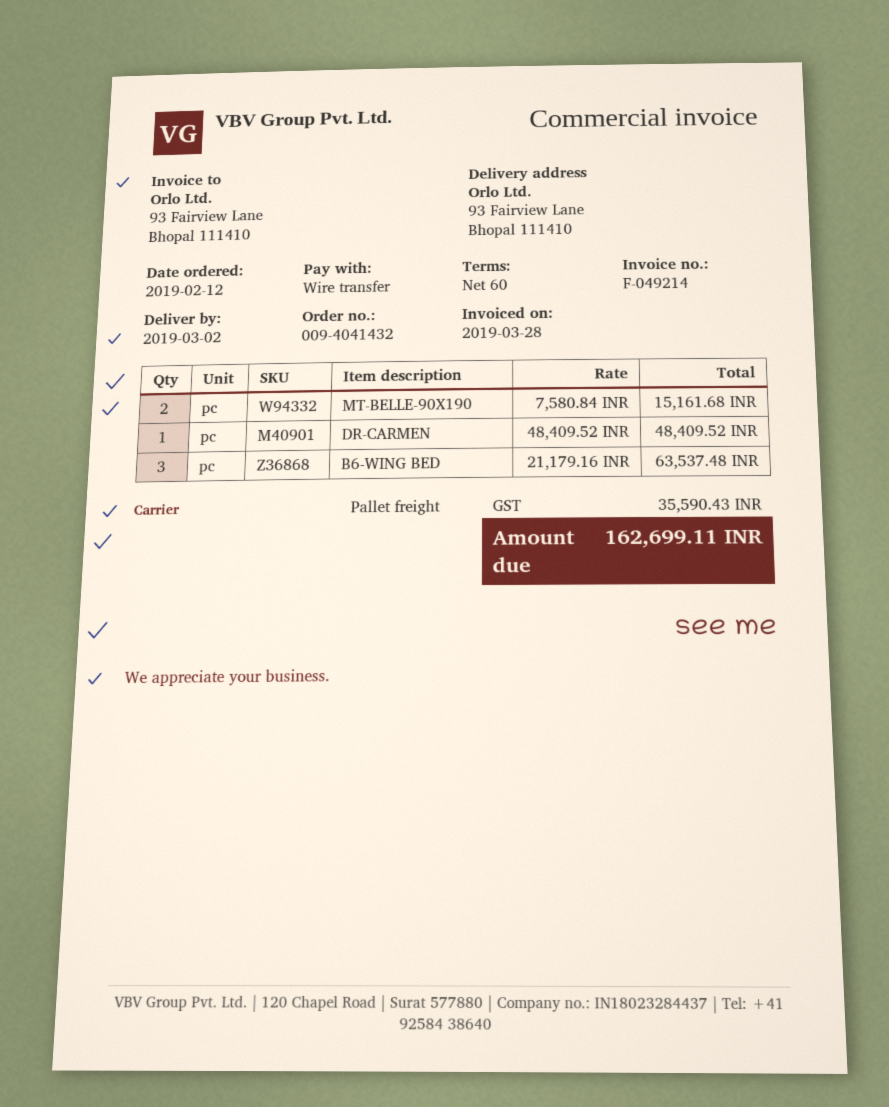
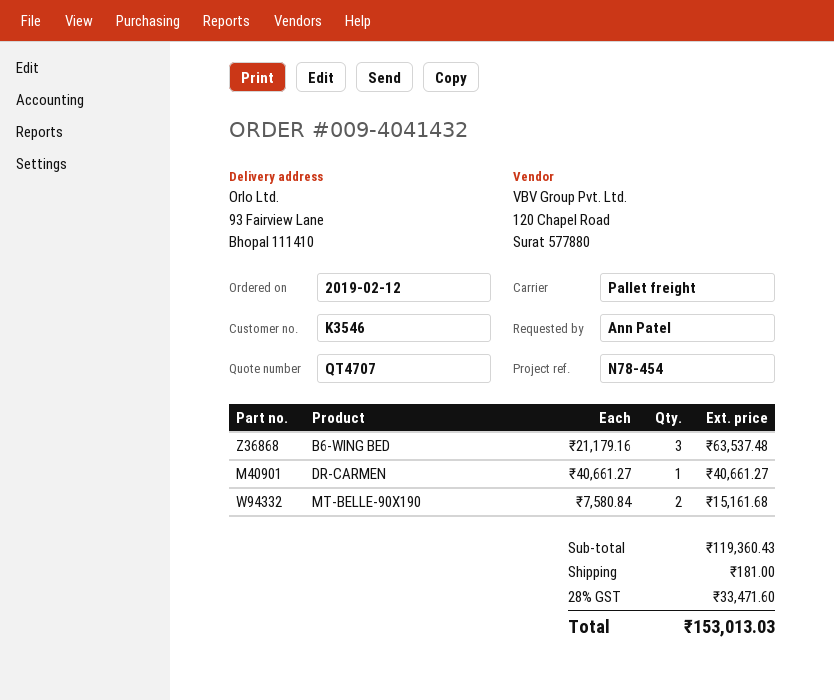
DR-CARMEN: 1 x 48409.52 = 48409.52 -> 1 x 40661.27 = 40661.27
shipping: none -> 181.00
tax: 35590.43 -> 33471.60
total: 162699.11 -> 153013.03

